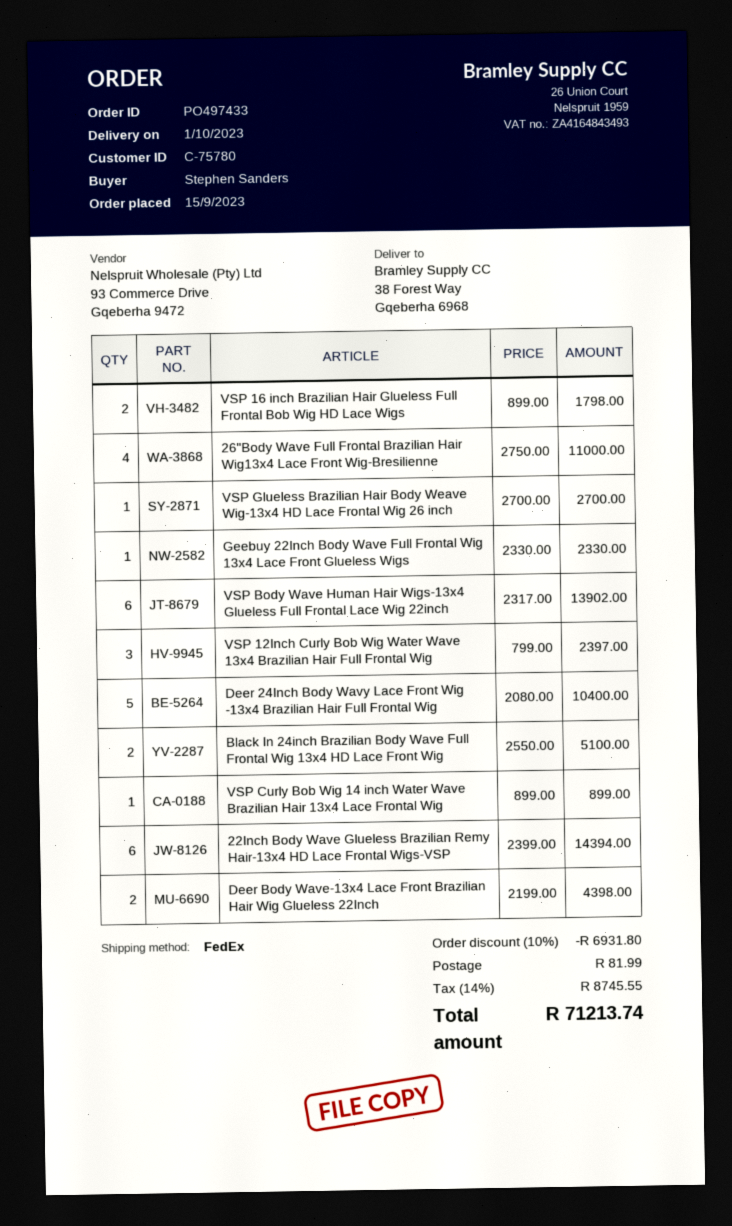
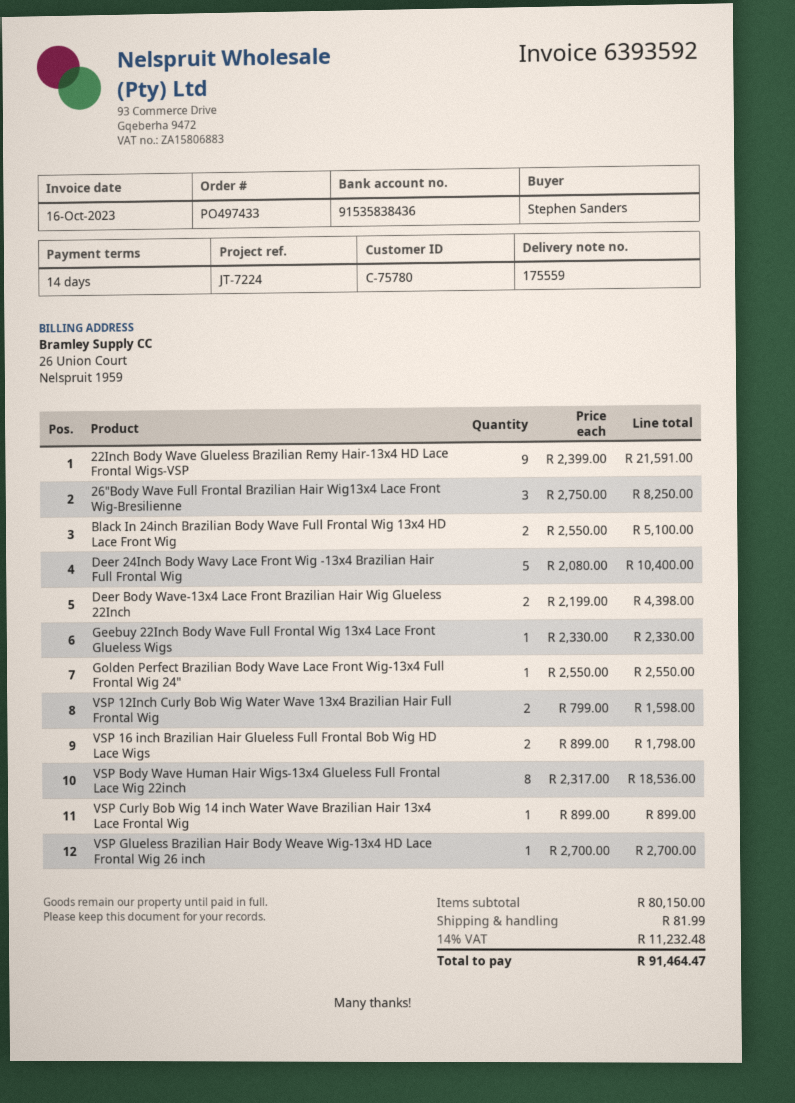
26"Body Wave Full Frontal Brazilian Hair Wig13x4 Lace Front Wig-Bresilienne: 4 x 2750.00 = 11000.00 -> 3 x 2750.00 = 8250.00
VSP Body Wave Human Hair Wigs-13x4 Glueless Full Frontal Lace Wig 22inch: 6 x 2317.00 = 13902.00 -> 8 x 2317.00 = 18536.00
VSP 12Inch Curly Bob Wig Water Wave 13x4 Brazilian Hair Full Frontal Wig: 3 x 799.00 = 2397.00 -> 2 x 799.00 = 1598.00
22Inch Body Wave Glueless Brazilian Remy Hair-13x4 HD Lace Frontal Wigs-VSP: 6 x 2399.00 = 14394.00 -> 9 x 2399.00 = 21591.00
Golden Perfect Brazilian Body Wave Lace Front Wig-13x4 Full Frontal Wig 24": none -> 1 x 2550.00 = 2550.00
discount: 10% = 6931.80 -> none
tax: 14% = 8745.55 -> 14% = 11232.48
total: 71213.74 -> 91464.47

